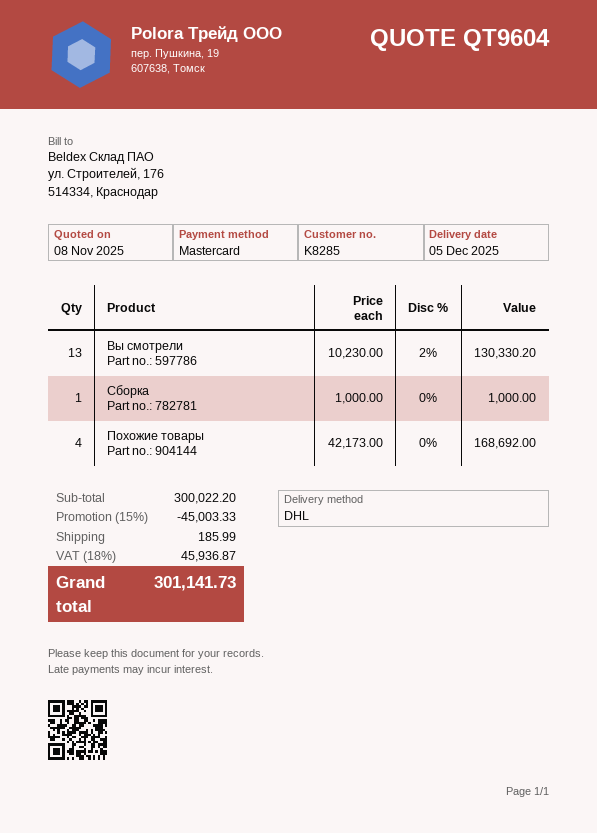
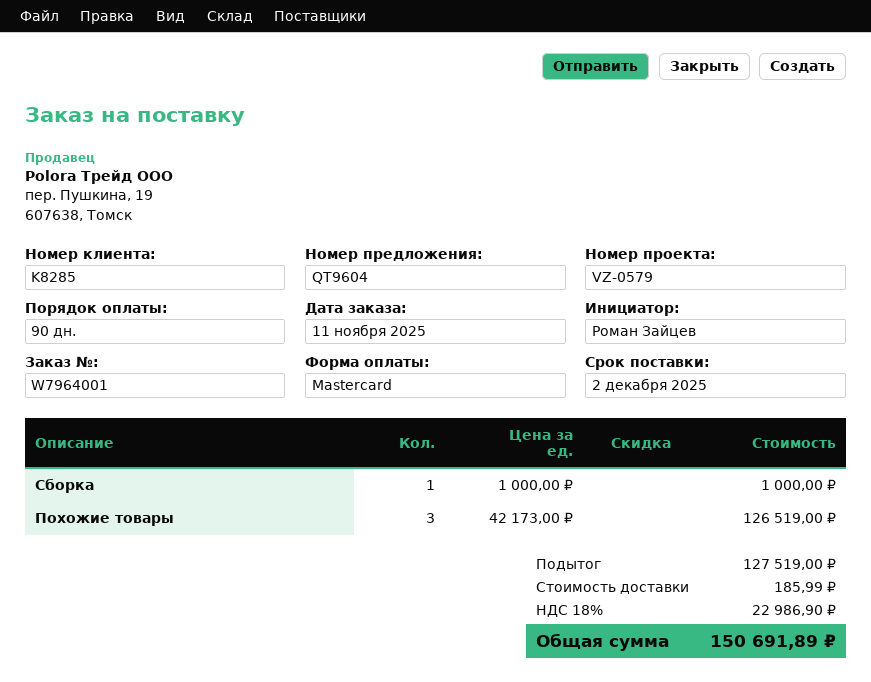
delivery date: 2025-12-05 -> 2025-12-02
Вы смотрели: 13 x 10230.00 - 2% = 130330.20 -> none
Похожие товары: 4 x 42173.00 = 168692.00 -> 3 x 42173.00 = 126519.00
subtotal: 300022.20 -> 127519.00
discount: 15% = 45003.33 -> none
tax: 18% = 45936.87 -> 18% = 22986.90
total: 301141.73 -> 150691.89

